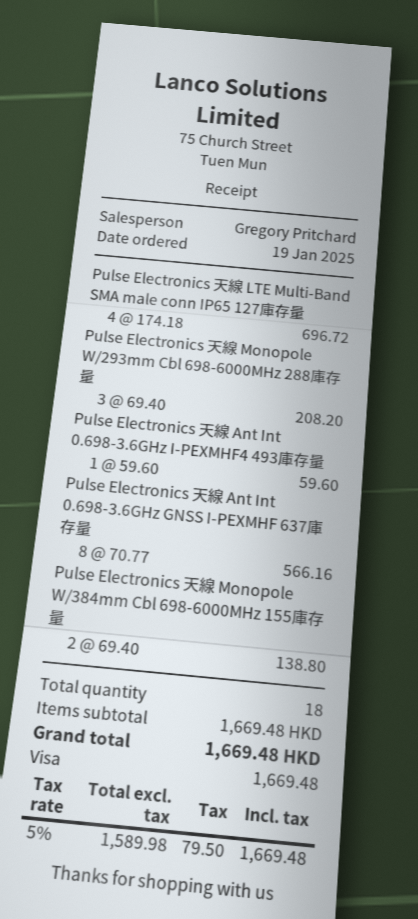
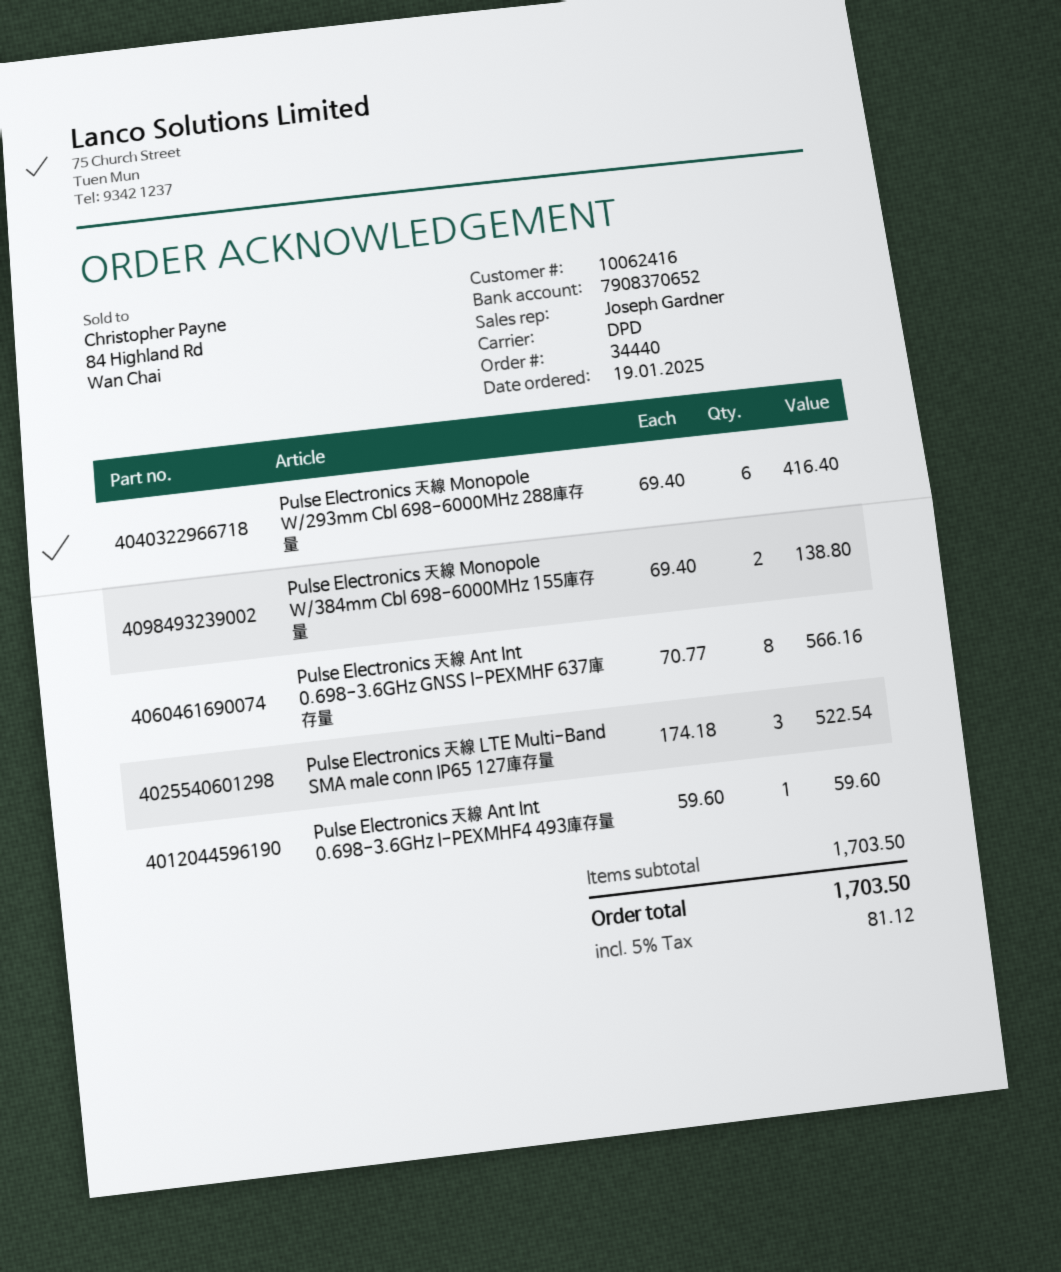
sales rep: Gregory Pritchard -> Joseph Gardner
Pulse Electronics 天線 LTE Multi-Band SMA male conn IP65 127庫存量: 4 x 174.18 = 696.72 -> 3 x 174.18 = 522.54
Pulse Electronics 天線 Monopole W/293mm Cbl 698-6000MHz 288庫存量: 3 x 69.40 = 208.20 -> 6 x 69.40 = 416.40
subtotal: 1669.48 -> 1703.50
tax: 5% = 79.50 -> 5% = 81.12
total: 1669.48 -> 1703.50

